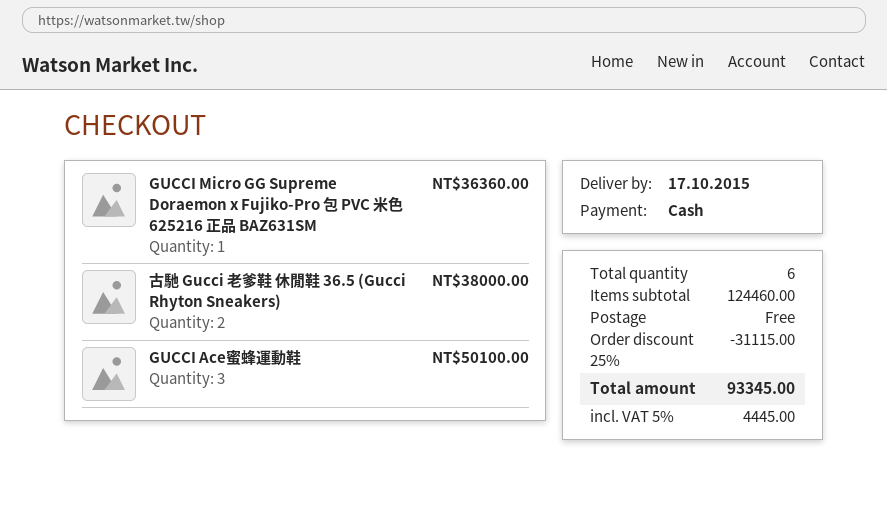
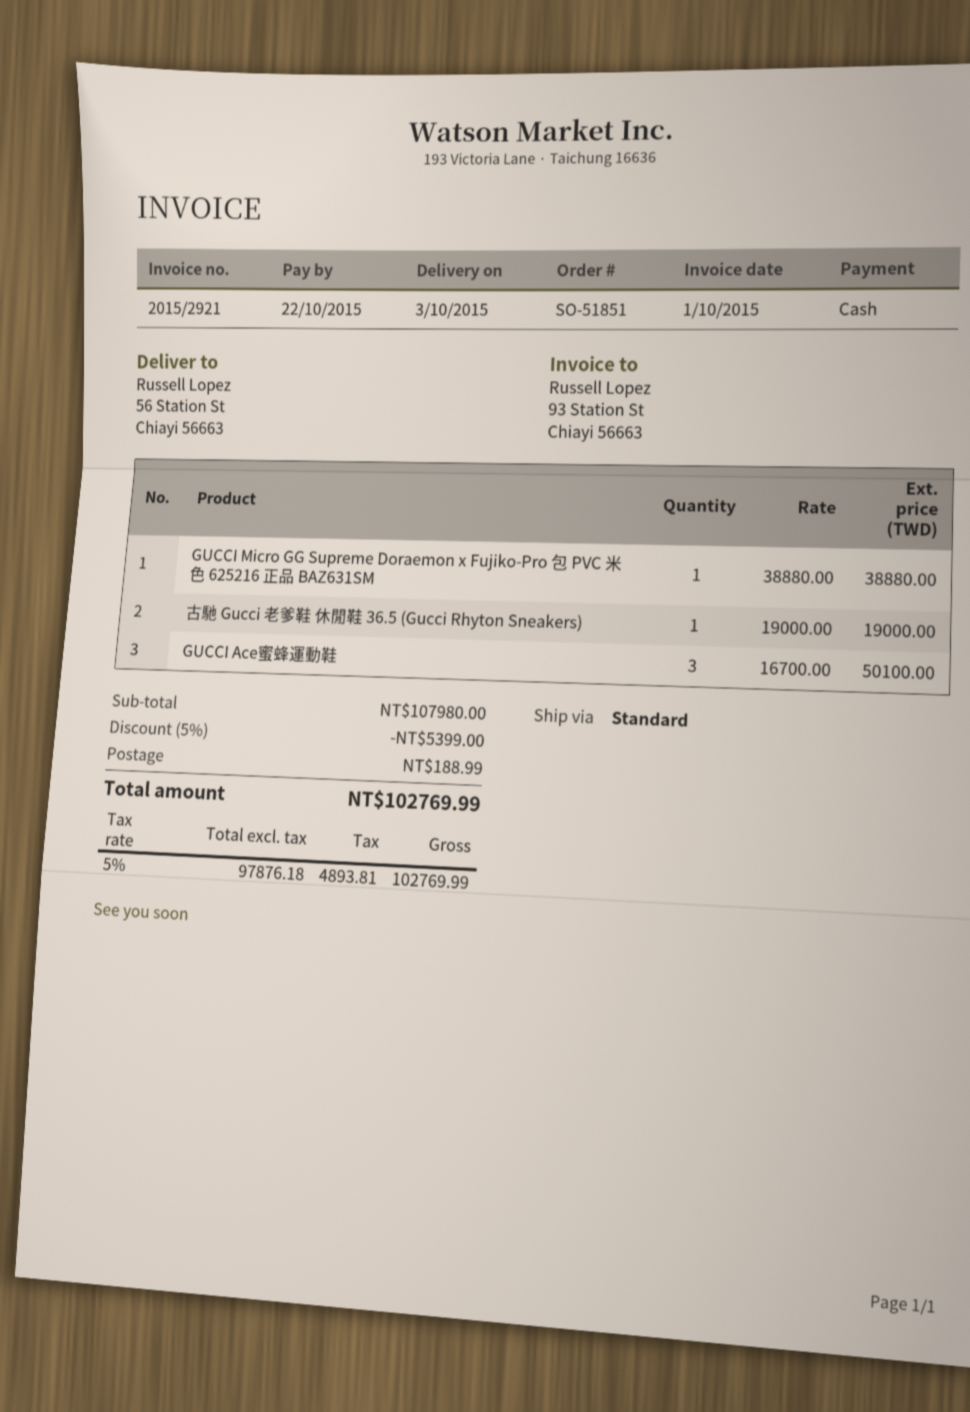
delivery date: 2015-10-17 -> 2015-10-03
GUCCI Micro GG Supreme Doraemon x Fujiko-Pro 包 PVC 米色 625216 正品 BAZ631SM: 1 for 36360.00 -> 1 for 38880.00
古馳 Gucci 老爹鞋 休閒鞋 36.5 (Gucci Rhyton Sneakers): 2 for 38000.00 -> 1 for 19000.00
subtotal: 124460.00 -> 107980.00
discount: 25% = 31115.00 -> 5% = 5399.00
shipping: 0.00 -> 188.99
tax: 5% = 4445.00 -> 5% = 4893.81
total: 93345.00 -> 102769.99

